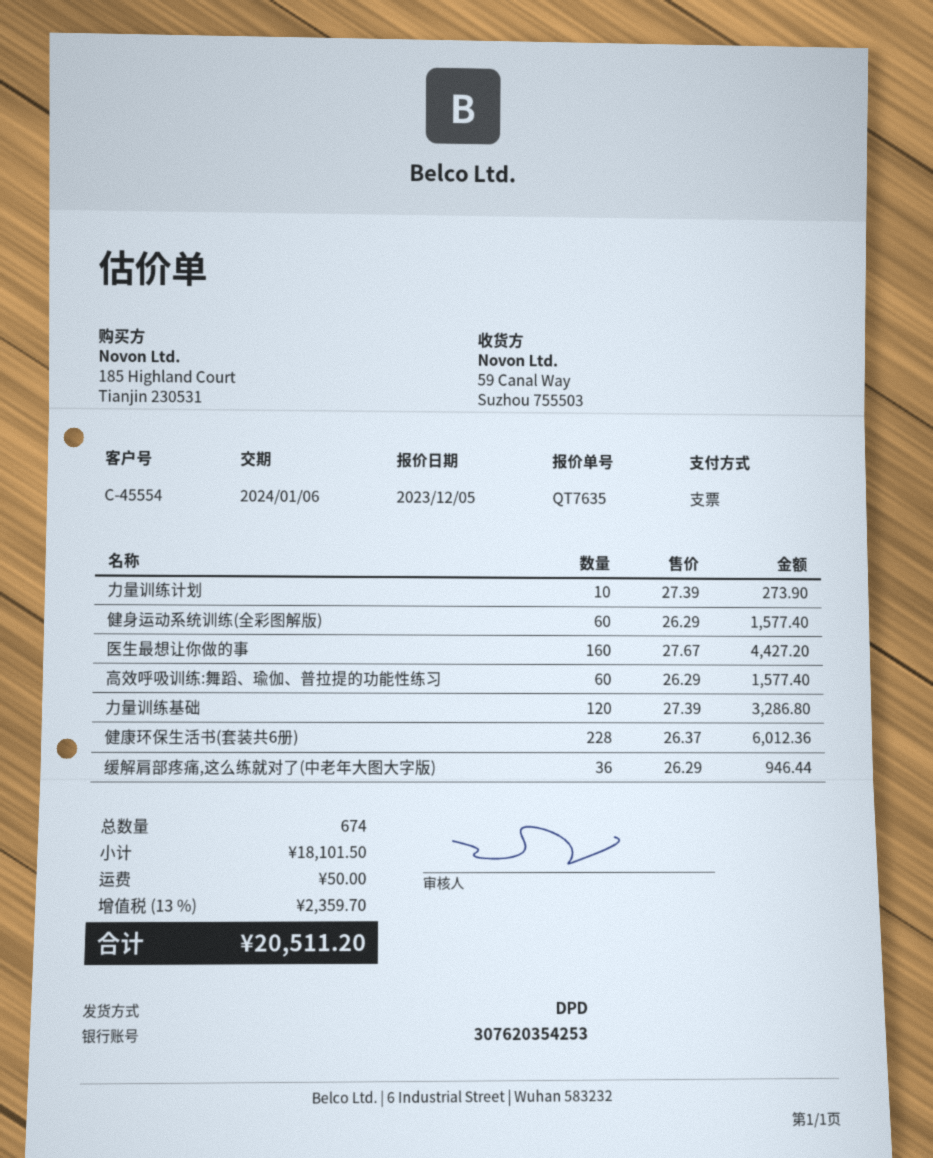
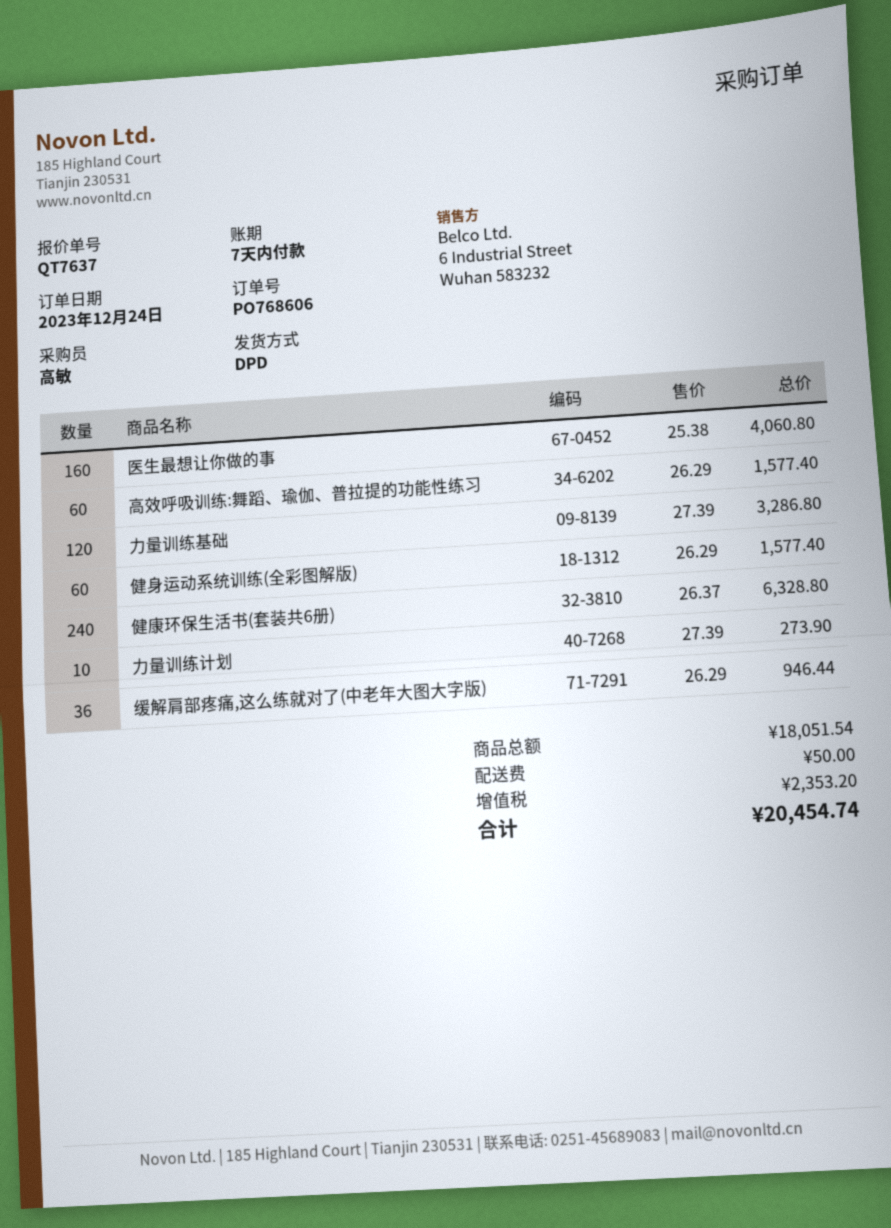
quote number: QT7635 -> QT7637
医生最想让你做的事: 160 x 27.67 = 4427.20 -> 160 x 25.38 = 4060.80
健康环保生活书(套装共6册): 228 x 26.37 = 6012.36 -> 240 x 26.37 = 6328.80
subtotal: 18101.50 -> 18051.54
tax: 2359.70 -> 2353.20
total: 20511.20 -> 20454.74

